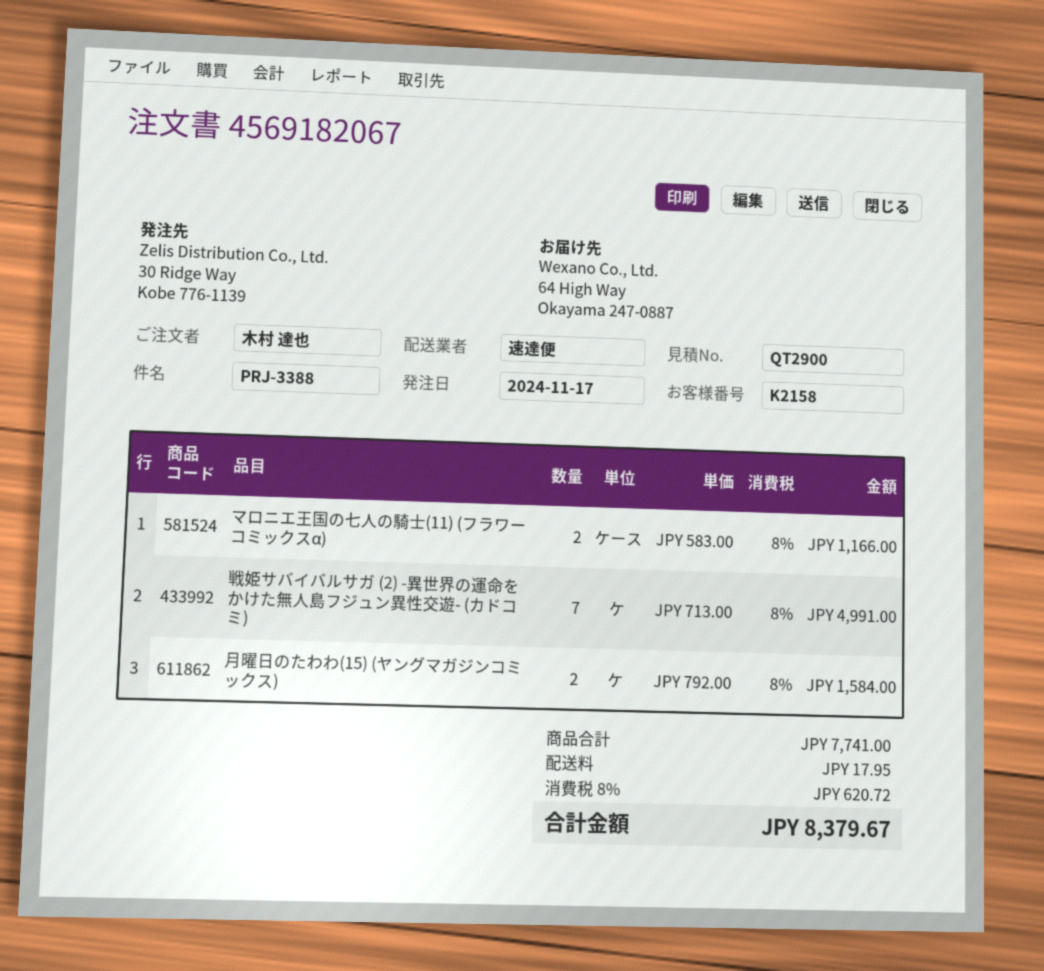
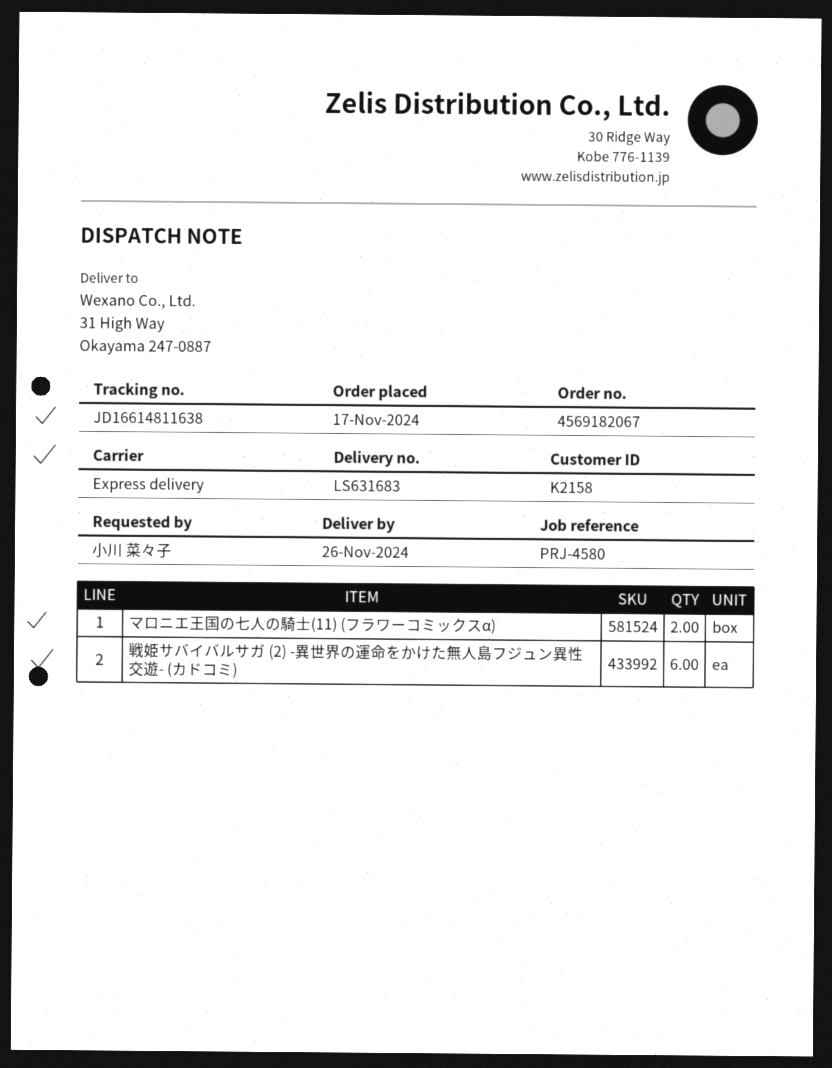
reference: PRJ-3388 -> PRJ-4580
ordered by: 木村 達也 -> 小川 菜々子
ship to: 64 High Way, Okayama 247-0887 -> 31 High Way, Okayama 247-0887
戦姫サバイバルサガ (2) -異世界の運命をかけた無人島フジュン異性交遊- (カドコミ): 7 -> 6
月曜日のたわわ(15) (ヤングマガジンコミックス): 2 -> none

